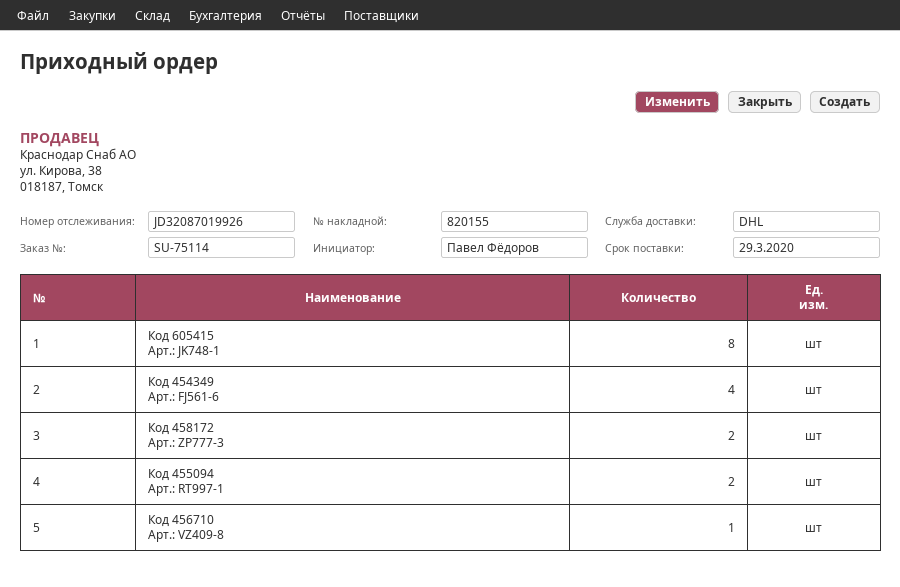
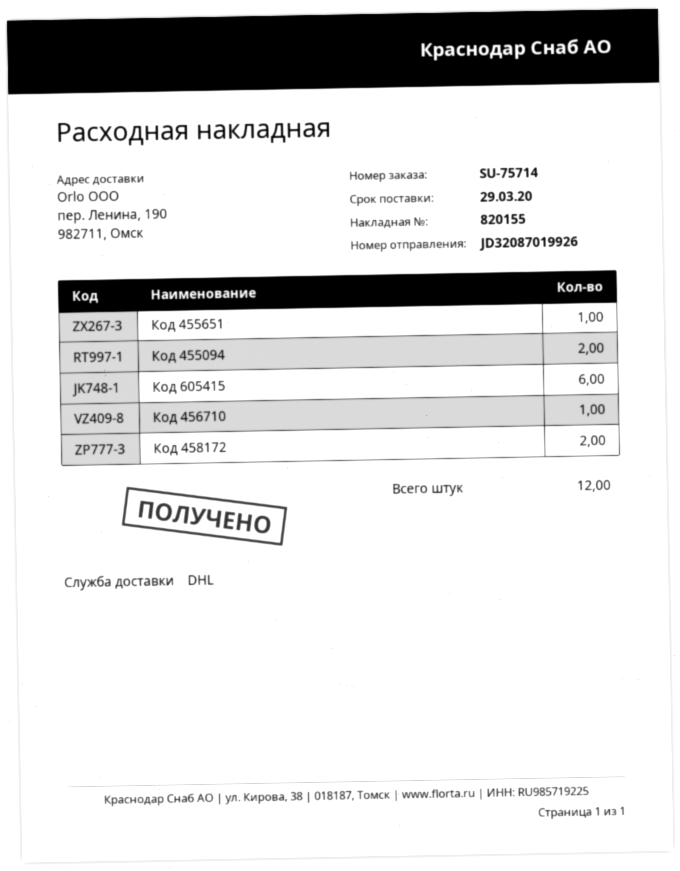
order number: SU-75114 -> SU-75714
Код 605415: 8 -> 6
Код 454349: 4 -> none
Код 455651: none -> 1

